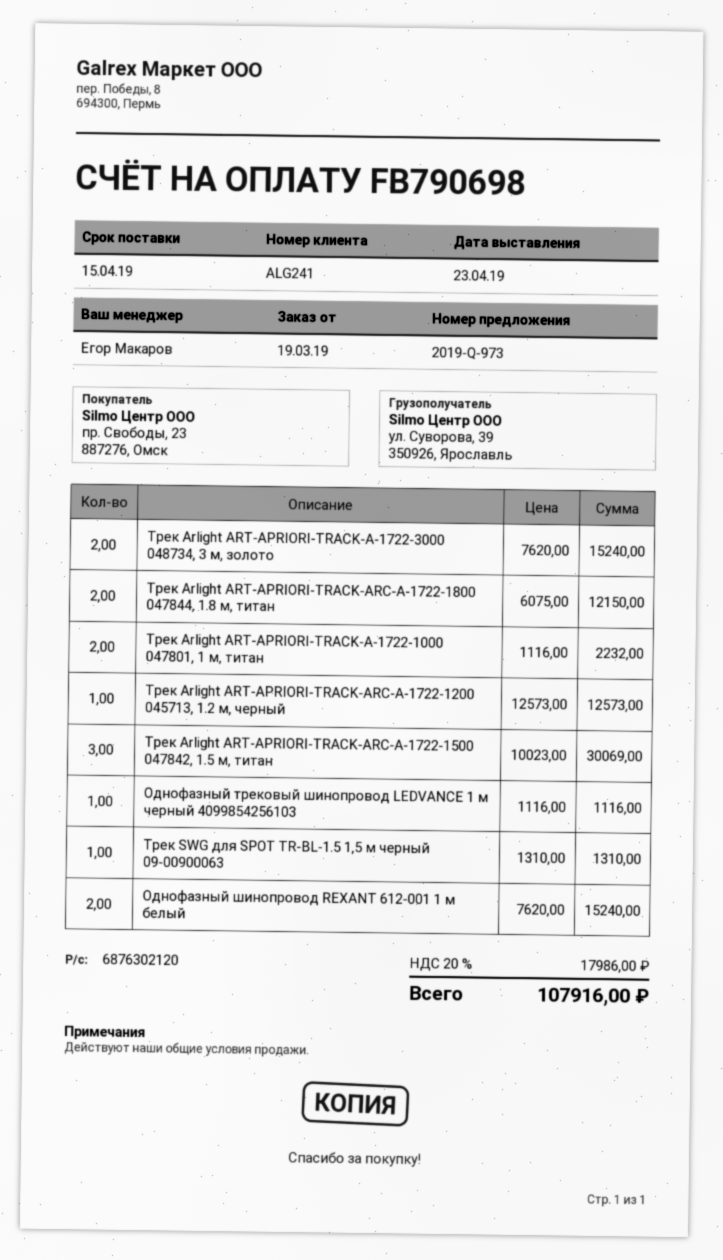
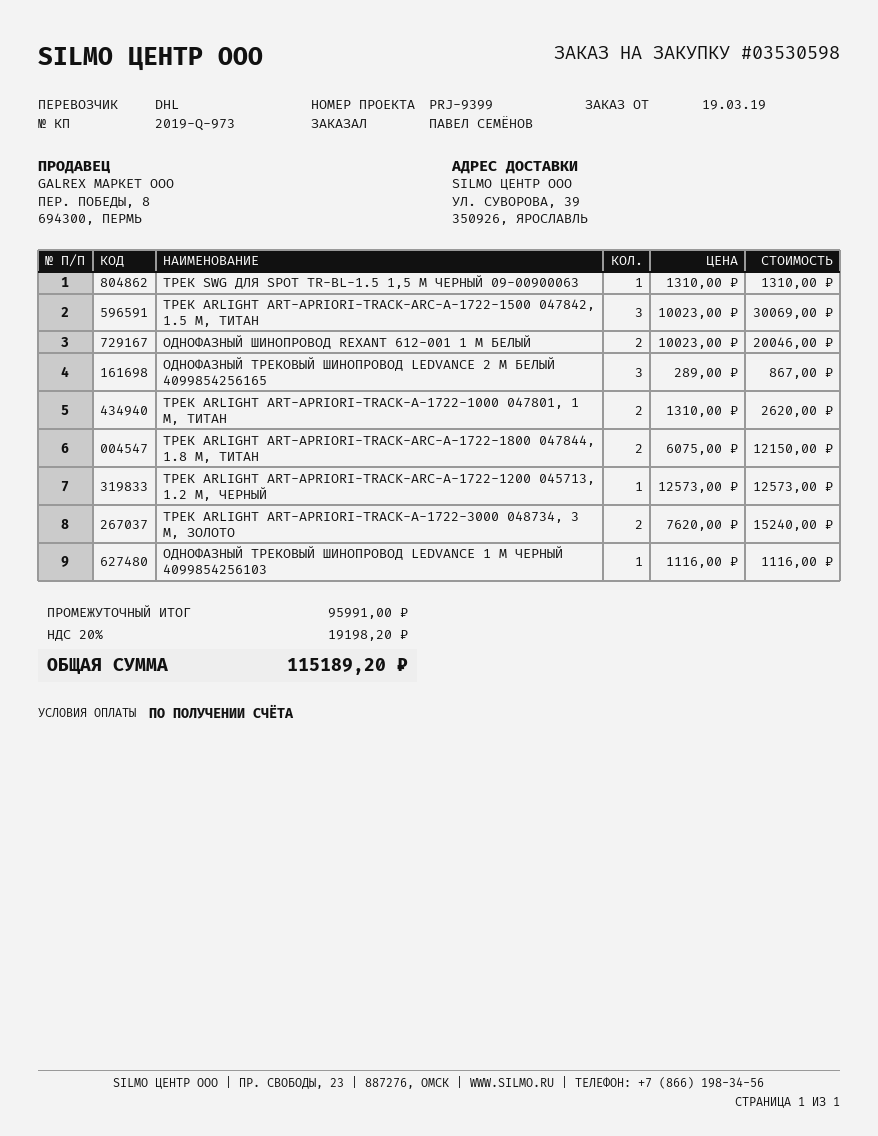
Трек Arlight ART-APRIORI-TRACK-A-1722-1000 047801, 1 м, титан: 2 x 1116.00 = 2232.00 -> 2 x 1310.00 = 2620.00
Однофазный шинопровод REXANT 612-001 1 м белый: 2 x 7620.00 = 15240.00 -> 2 x 10023.00 = 20046.00
ОДНОФАЗНЫЙ ТРЕКОВЫЙ ШИНОПРОВОД LEDVANCE 2 М БЕЛЫЙ 4099854256165: none -> 3 x 289.00 = 867.00
tax: 20% = 17986.00 -> 20% = 19198.20
total: 107916.00 -> 115189.20

